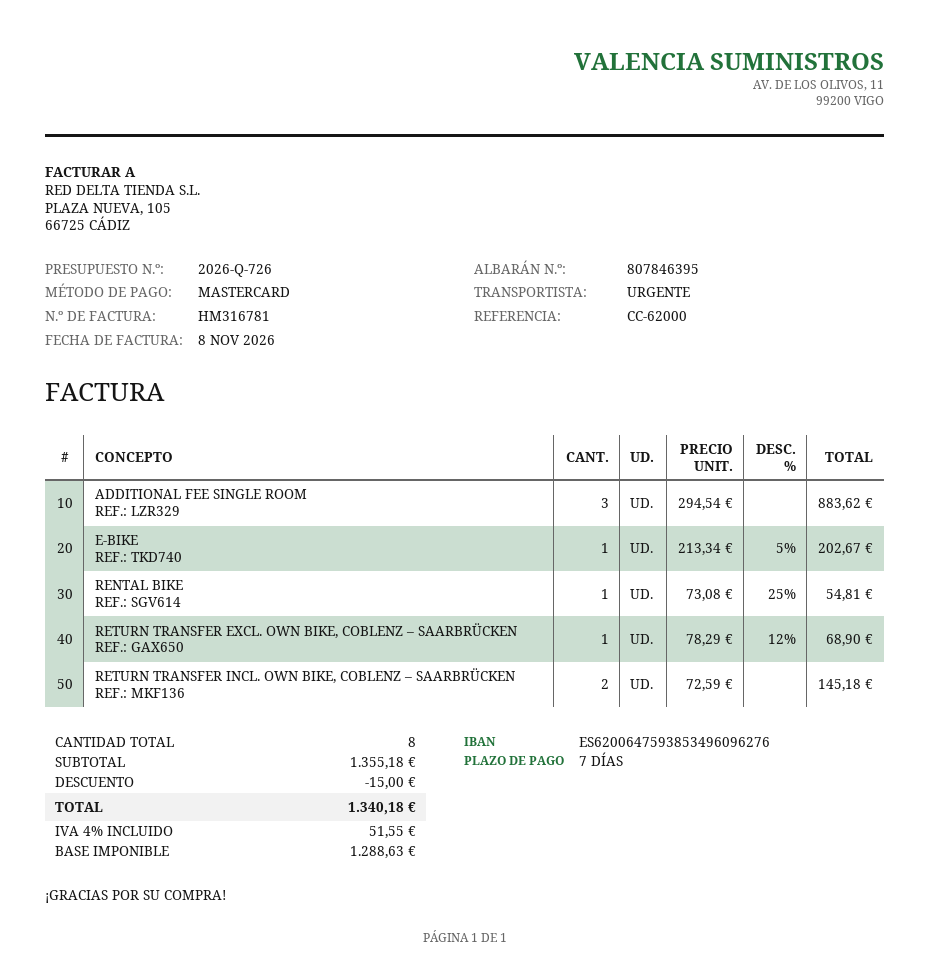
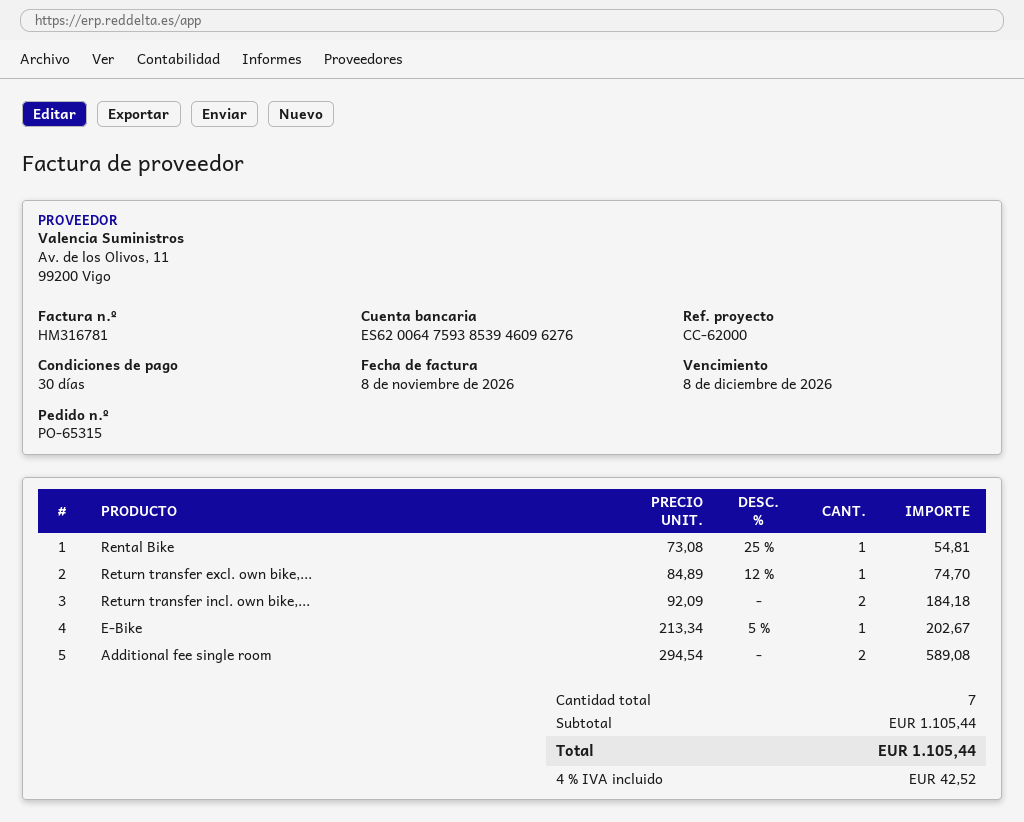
payment terms: 7 days -> 30 days
bank account: ES6200647593853496096276 -> ES6200647593853946096276
ADDITIONAL FEE SINGLE ROOM: 3 x 294.54 = 883.62 -> 2 x 294.54 = 589.08
RETURN TRANSFER EXCL. OWN BIKE, COBLENZ – SAARBRÜCKEN: 1 x 78.29 - 12% = 68.90 -> 1 x 84.89 - 12% = 74.70
RETURN TRANSFER INCL. OWN BIKE, COBLENZ – SAARBRÜCKEN: 2 x 72.59 = 145.18 -> 2 x 92.09 = 184.18
total quantity: 8 -> 7
subtotal: 1355.18 -> 1105.44
discount: 15.00 -> none
tax: 4% = 51.55 -> 4% = 42.52
total: 1340.18 -> 1105.44

